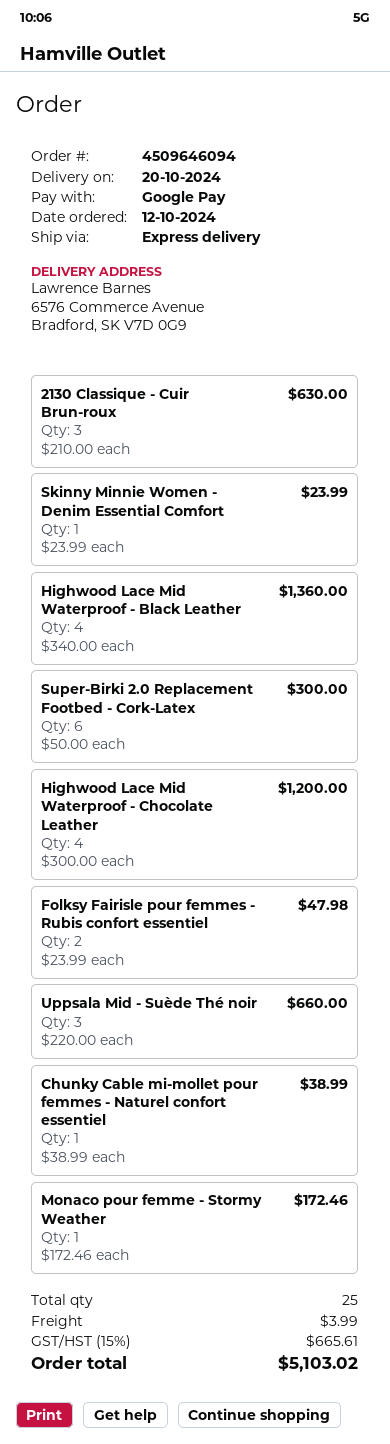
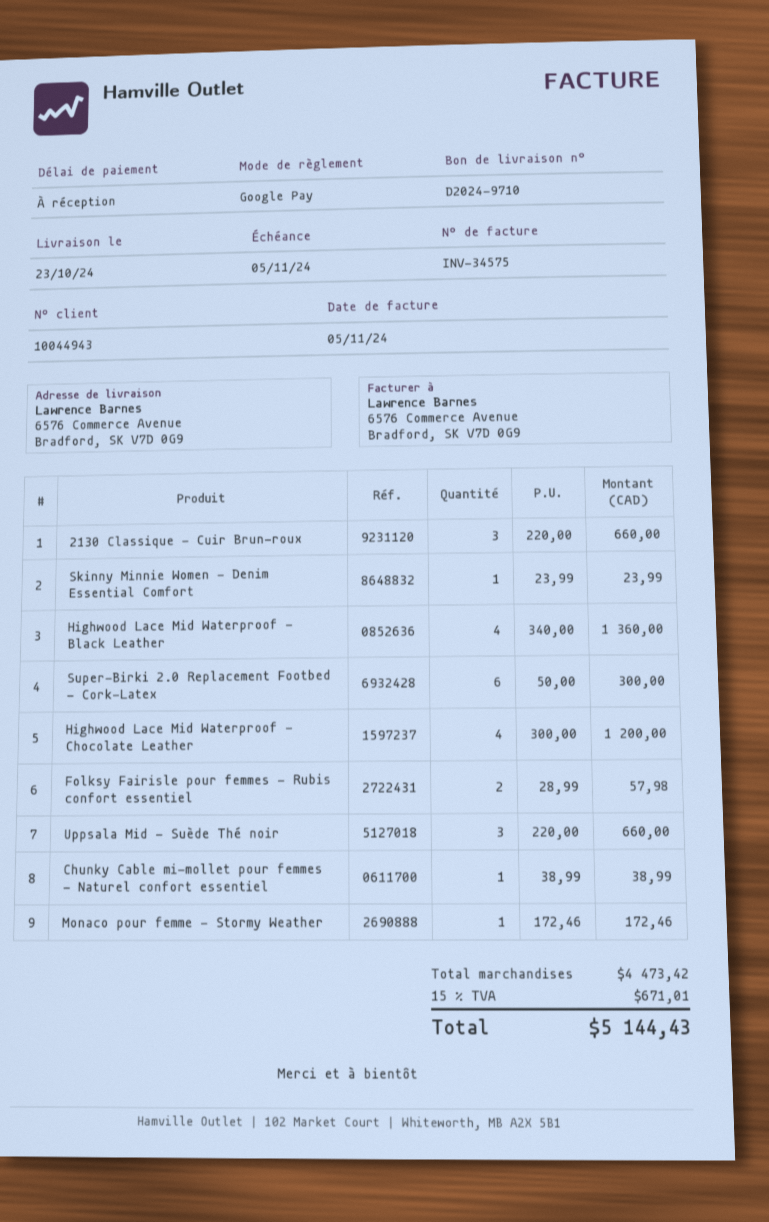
delivery date: 2024-10-20 -> 2024-10-23
2130 Classique - Cuir Brun-roux: 3 x 210.00 = 630.00 -> 3 x 220.00 = 660.00
Folksy Fairisle pour femmes - Rubis confort essentiel: 2 x 23.99 = 47.98 -> 2 x 28.99 = 57.98
shipping: 3.99 -> none
tax: 15% = 665.61 -> 15% = 671.01
total: 5103.02 -> 5144.43

